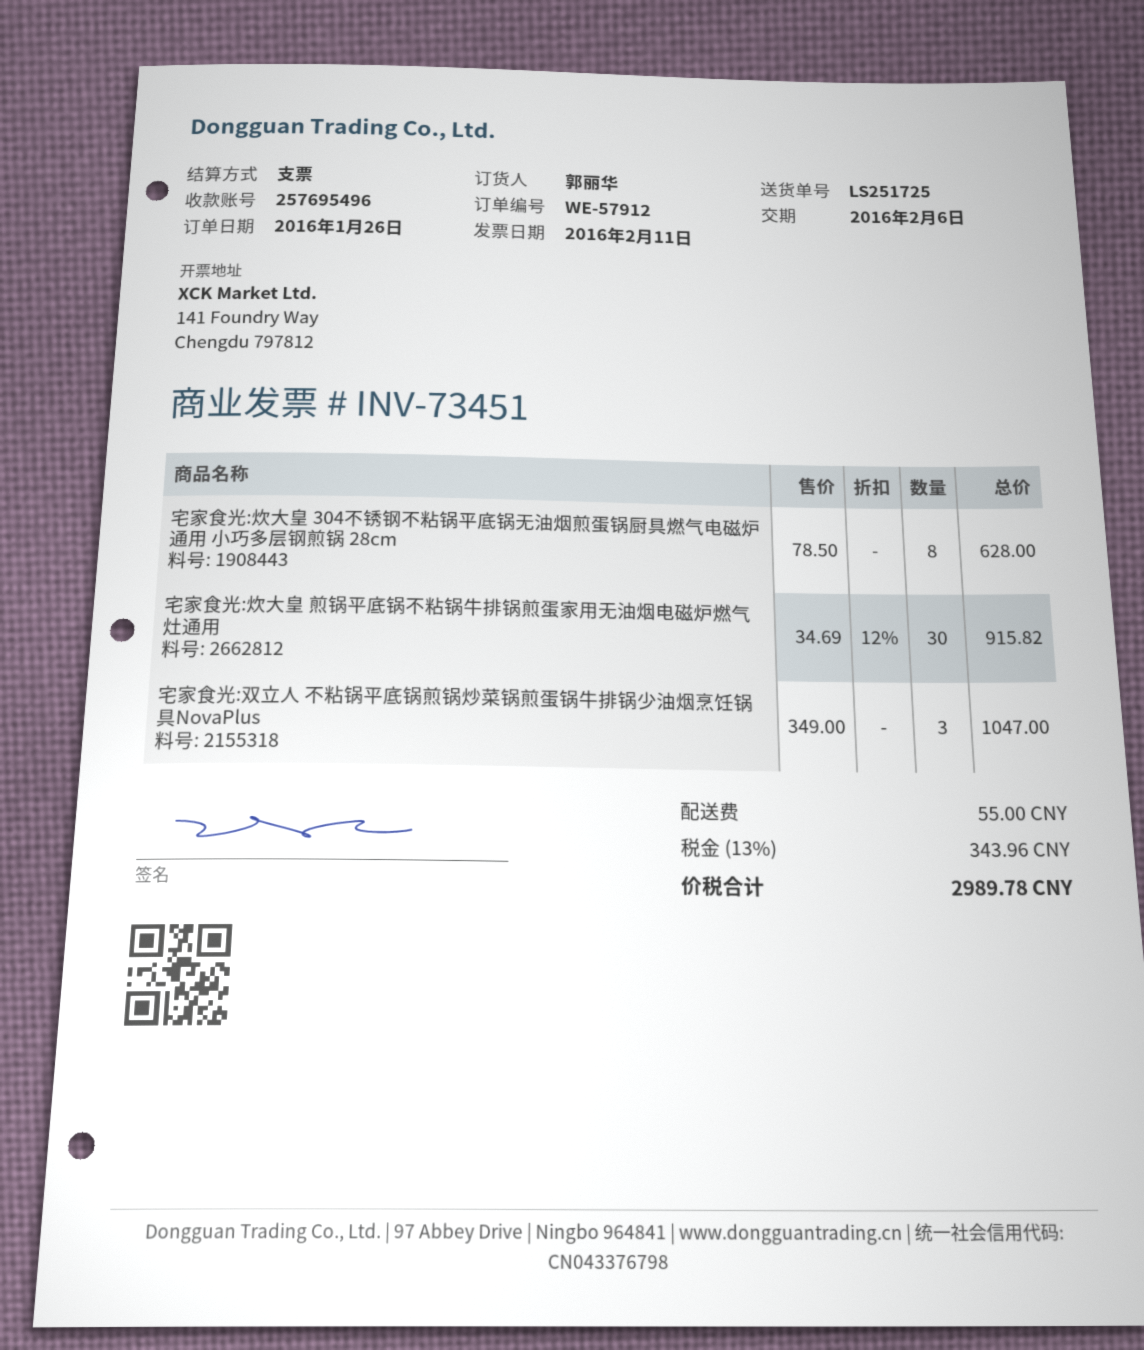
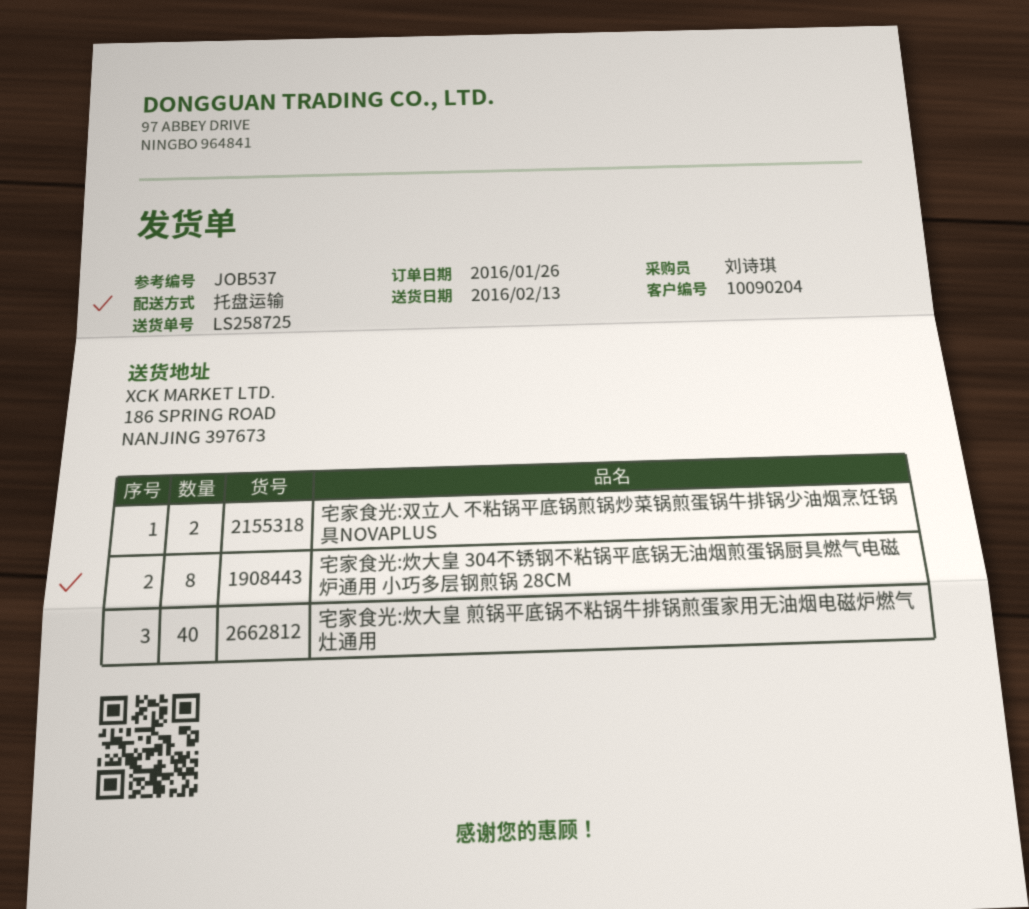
delivery note number: LS251725 -> LS258725
delivery date: 2016-02-06 -> 2016-02-13
ordered by: 郭丽华 -> 刘诗琪
宅家食光:炊大皇 煎锅平底锅不粘锅牛排锅煎蛋家用无油烟电磁炉燃气灶通用: 30 -> 40
宅家食光:双立人 不粘锅平底锅煎锅炒菜锅煎蛋锅牛排锅少油烟烹饪锅具NovaPlus: 3 -> 2

